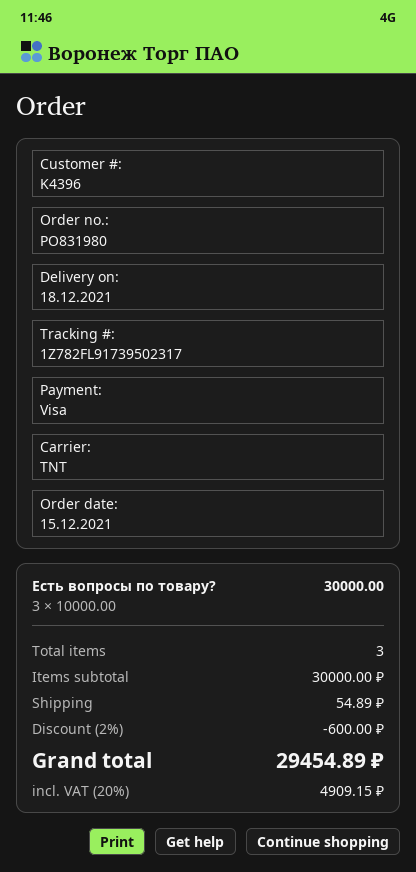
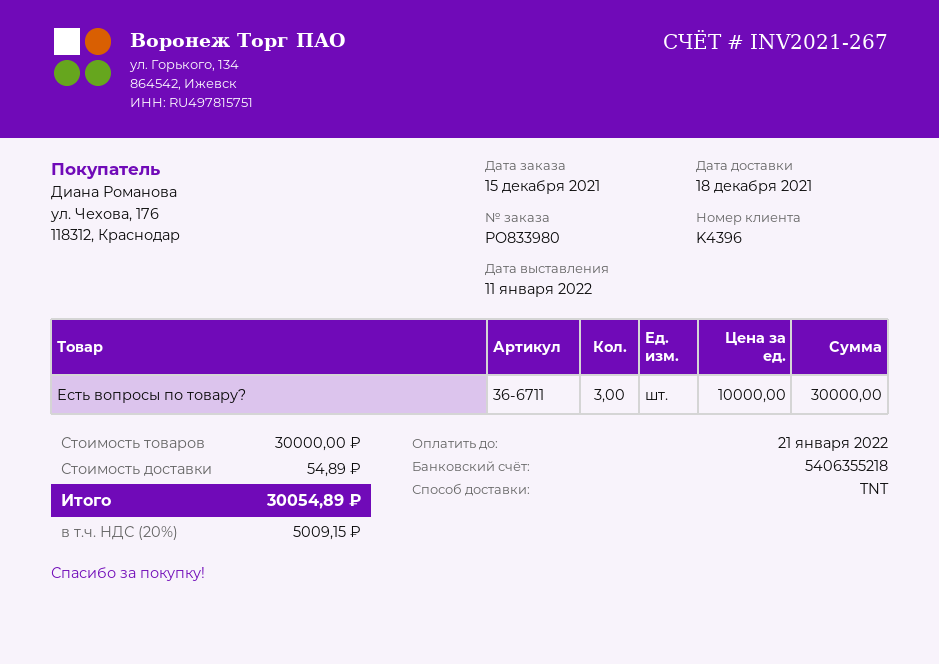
order number: PO831980 -> PO833980
discount: 2% = 600.00 -> none
tax: 20% = 4909.15 -> 20% = 5009.15
total: 29454.89 -> 30054.89

